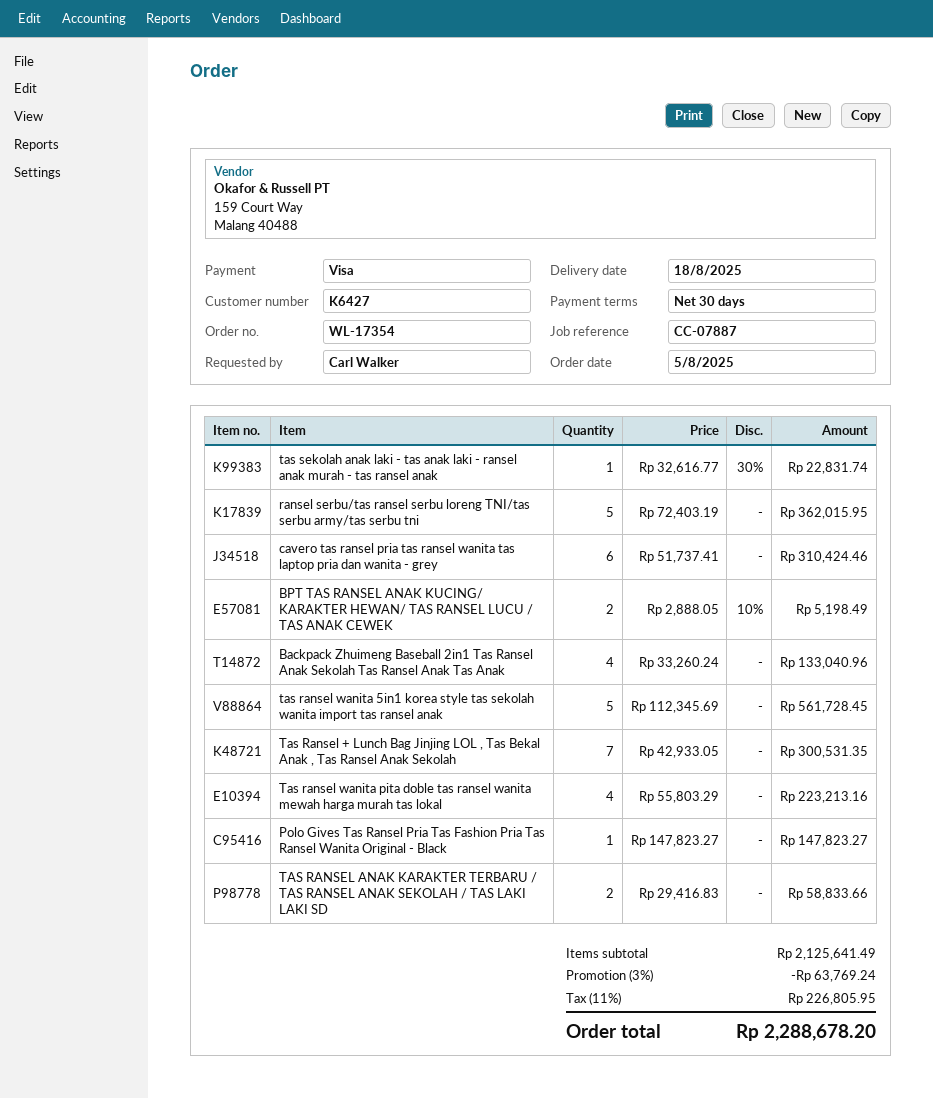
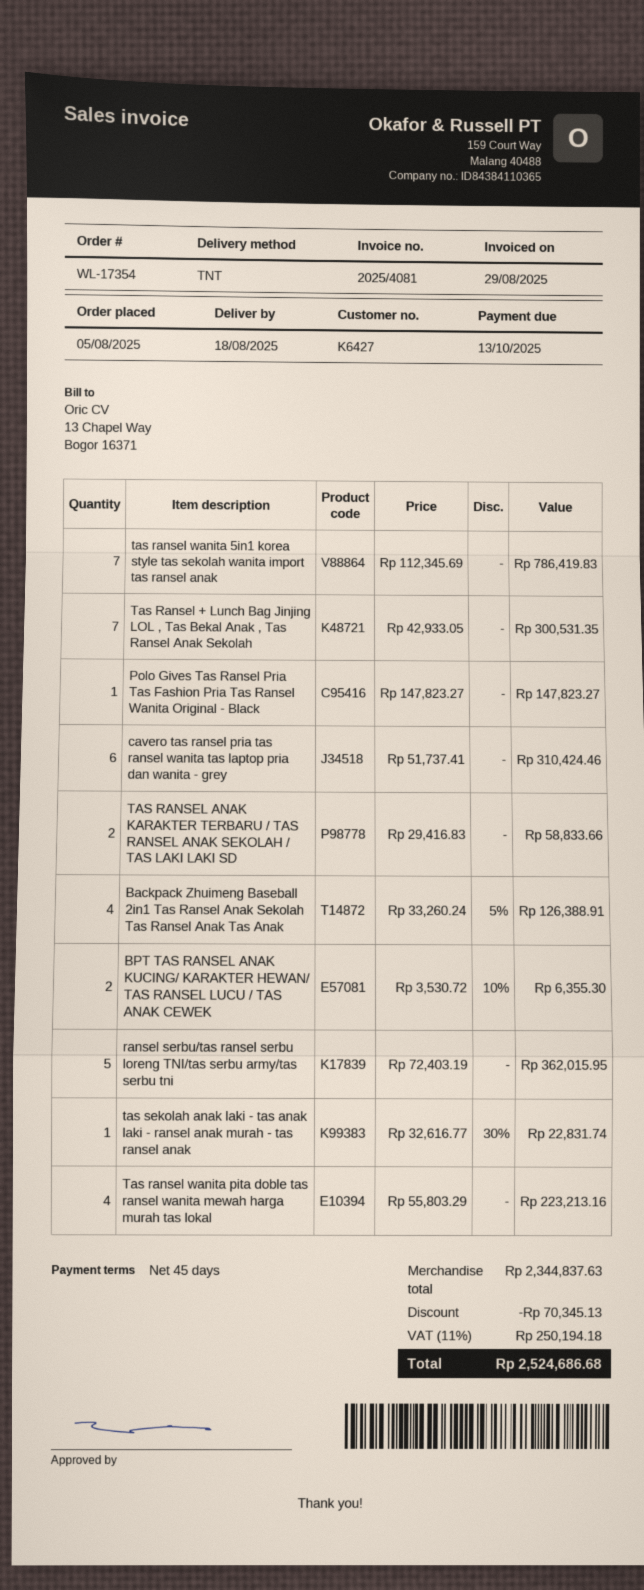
payment terms: 30 days -> 45 days
BPT TAS RANSEL ANAK KUCING/ KARAKTER HEWAN/ TAS RANSEL LUCU / TAS ANAK CEWEK: 2 x 2888.05 - 10% = 5198.49 -> 2 x 3530.72 - 10% = 6355.30
Backpack Zhuimeng Baseball 2in1 Tas Ransel Anak Sekolah Tas Ransel Anak Tas Anak: 4 x 33260.24 = 133040.96 -> 4 x 33260.24 - 5% = 126388.91
tas ransel wanita 5in1 korea style tas sekolah wanita import tas ransel anak: 5 x 112345.69 = 561728.45 -> 7 x 112345.69 = 786419.83
subtotal: 2125641.49 -> 2344837.63
discount: 63769.24 -> 70345.13
tax: 11% = 226805.95 -> 11% = 250194.18
total: 2288678.20 -> 2524686.68

